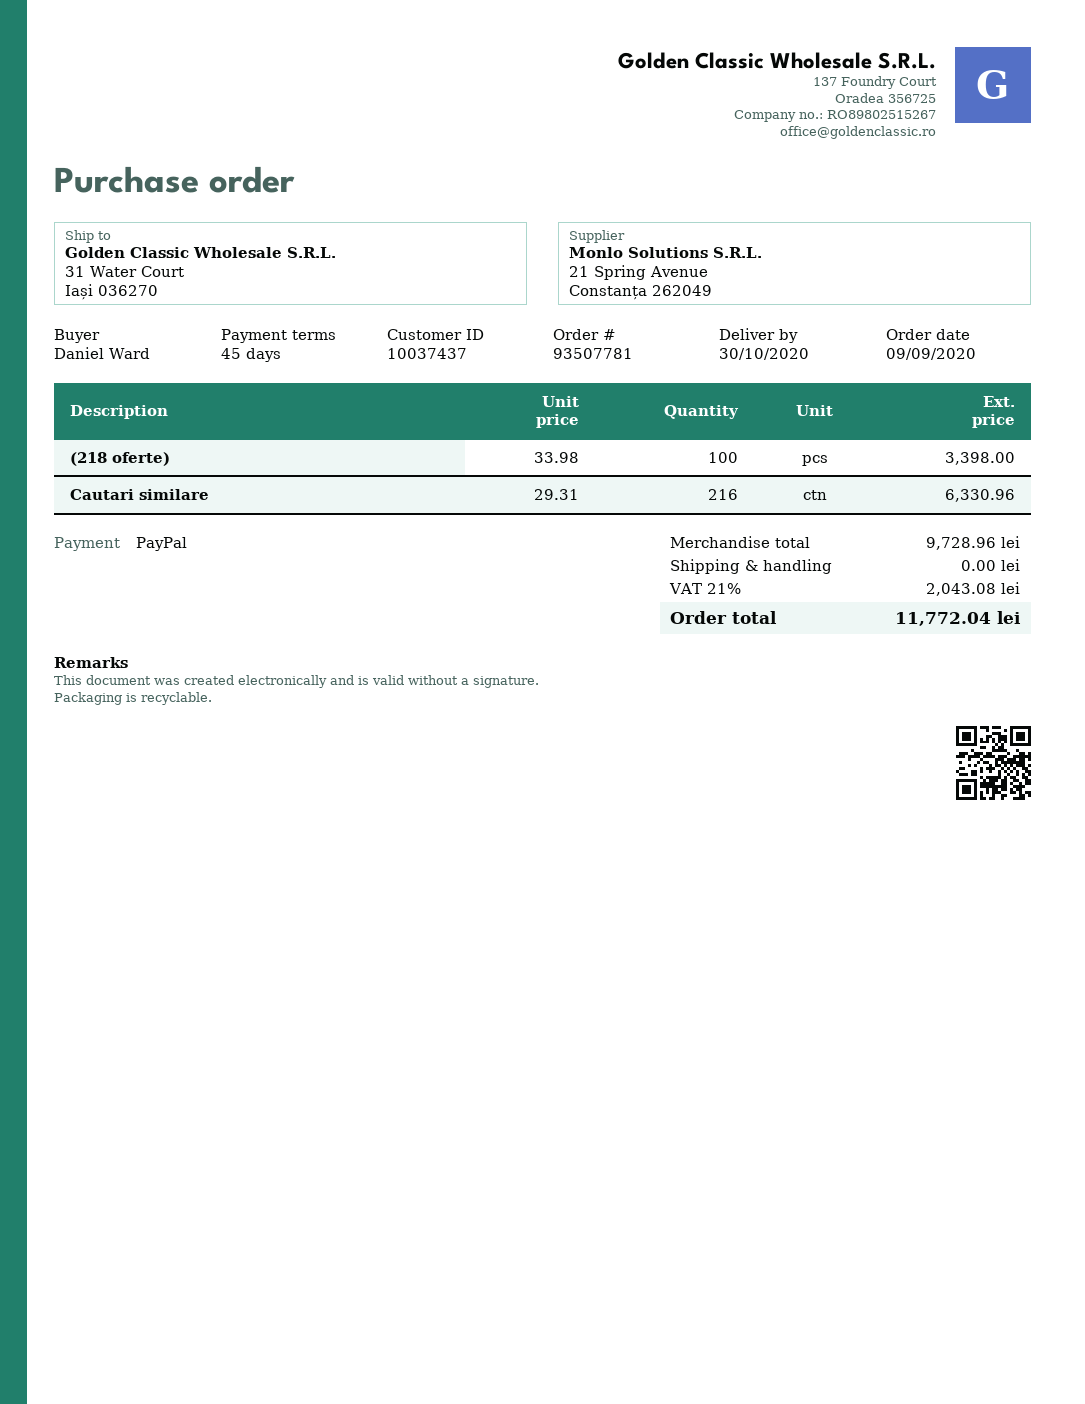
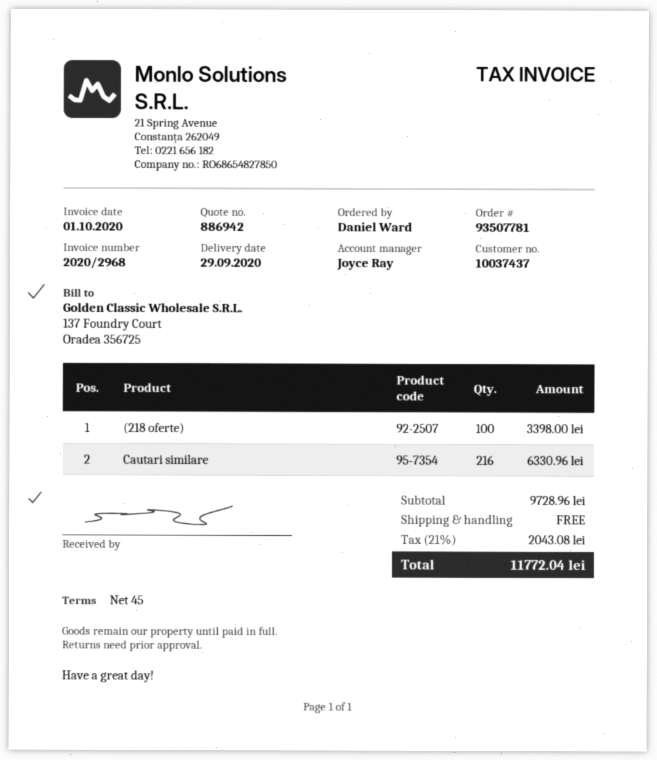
delivery date: 2020-10-30 -> 2020-09-29

